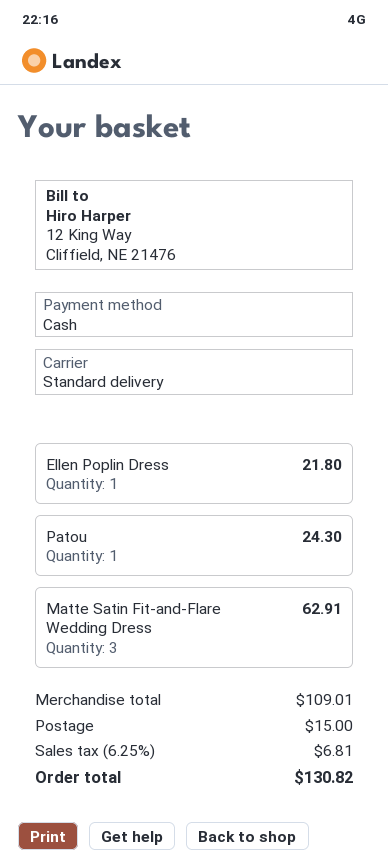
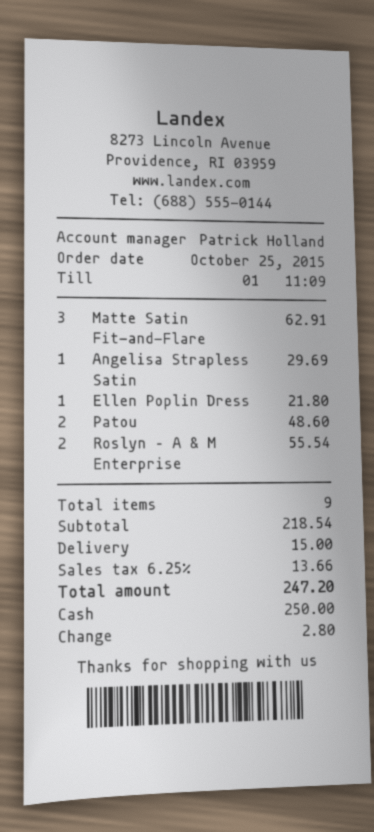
Patou: 1 for 24.30 -> 2 for 48.60
Angelisa Strapless Satin: none -> 1 for 29.69
Roslyn – A & M Enterprise: none -> 2 for 55.54
subtotal: 109.01 -> 218.54
tax: 6.25% = 6.81 -> 6.25% = 13.66
total: 130.82 -> 247.20

